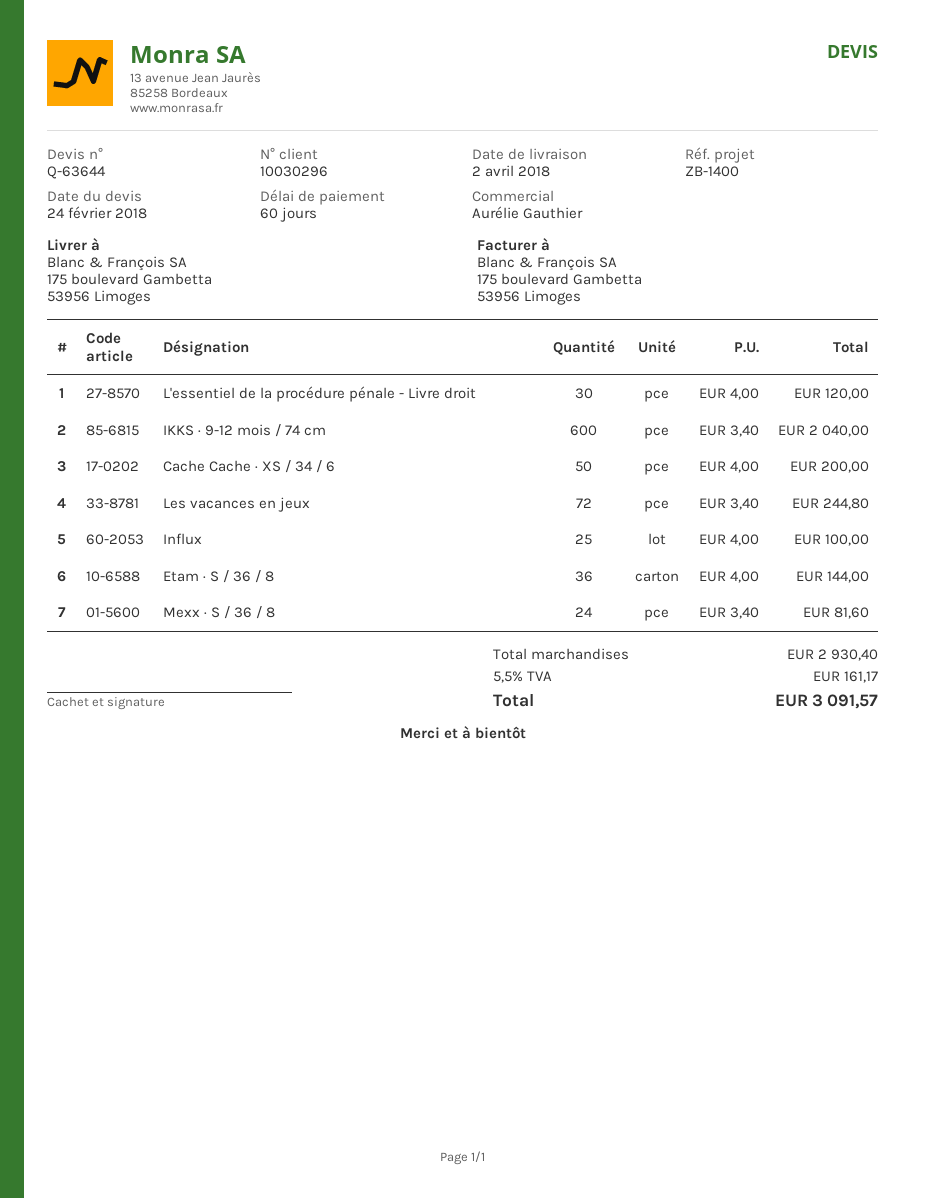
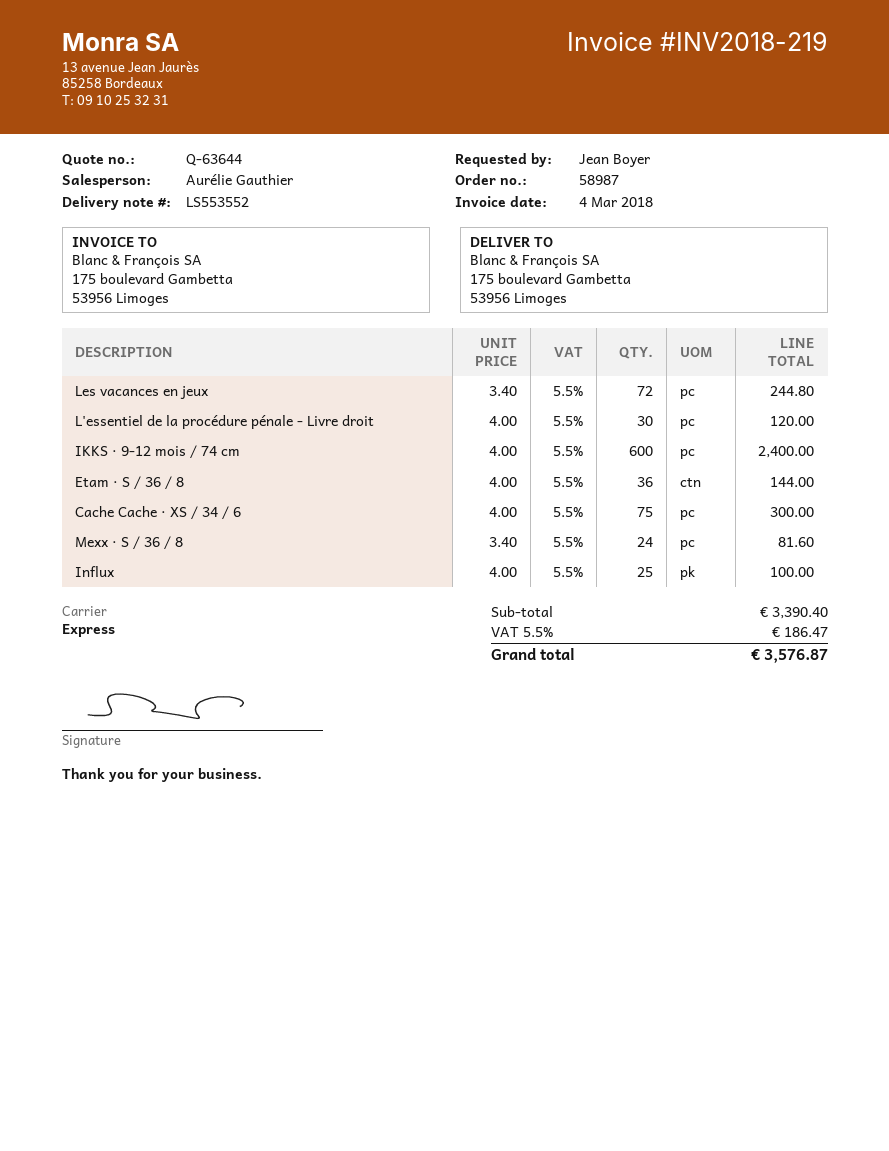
IKKS · 9-12 mois / 74 cm: 600 x 3.40 = 2040.00 -> 600 x 4.00 = 2400.00
Cache Cache · XS / 34 / 6: 50 x 4.00 = 200.00 -> 75 x 4.00 = 300.00
subtotal: 2930.40 -> 3390.40
tax: 5.5% = 161.17 -> 5.5% = 186.47
total: 3091.57 -> 3576.87

